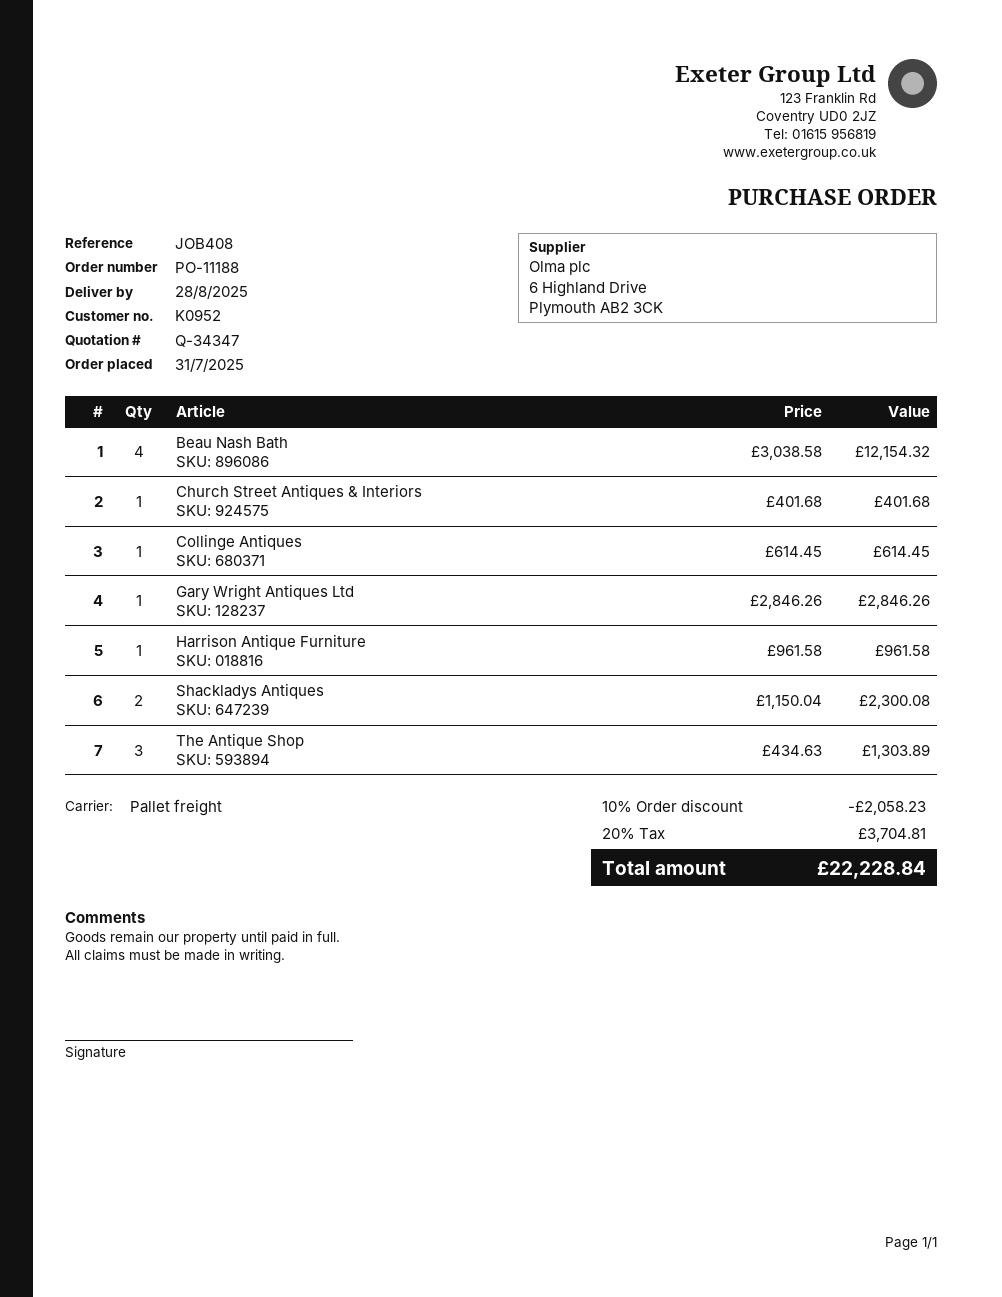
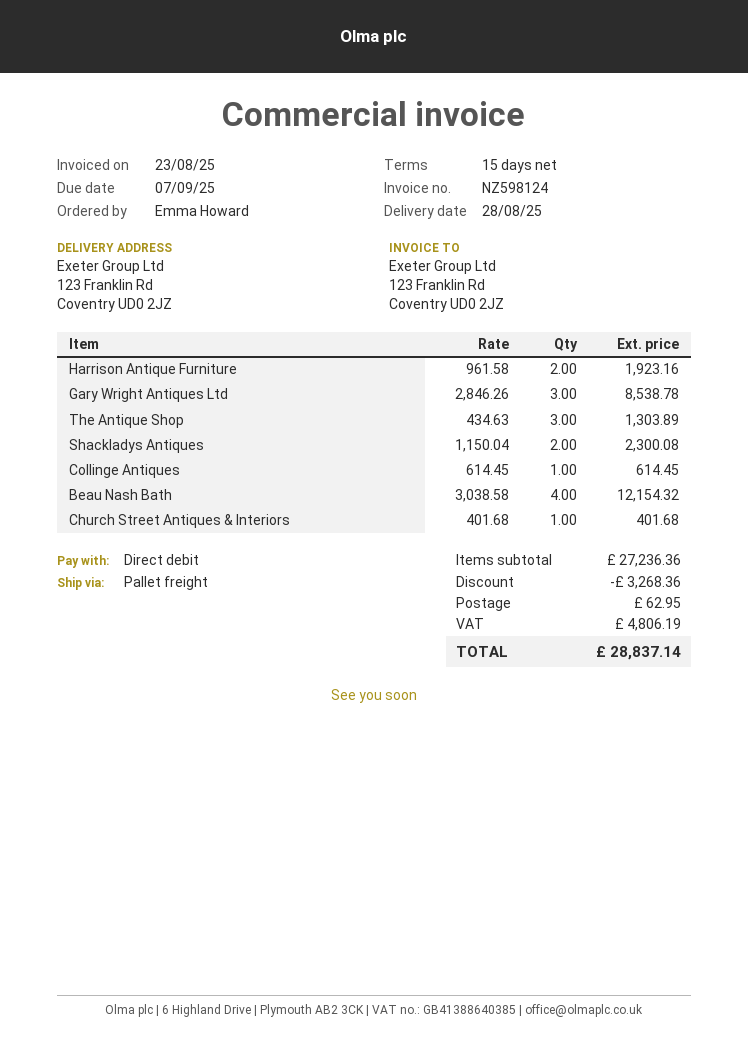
Gary Wright Antiques Ltd: 1 x 2846.26 = 2846.26 -> 3 x 2846.26 = 8538.78
Harrison Antique Furniture: 1 x 961.58 = 961.58 -> 2 x 961.58 = 1923.16
discount: 2058.23 -> 3268.36
shipping: none -> 62.95
tax: 3704.81 -> 4806.19
total: 22228.84 -> 28837.14

